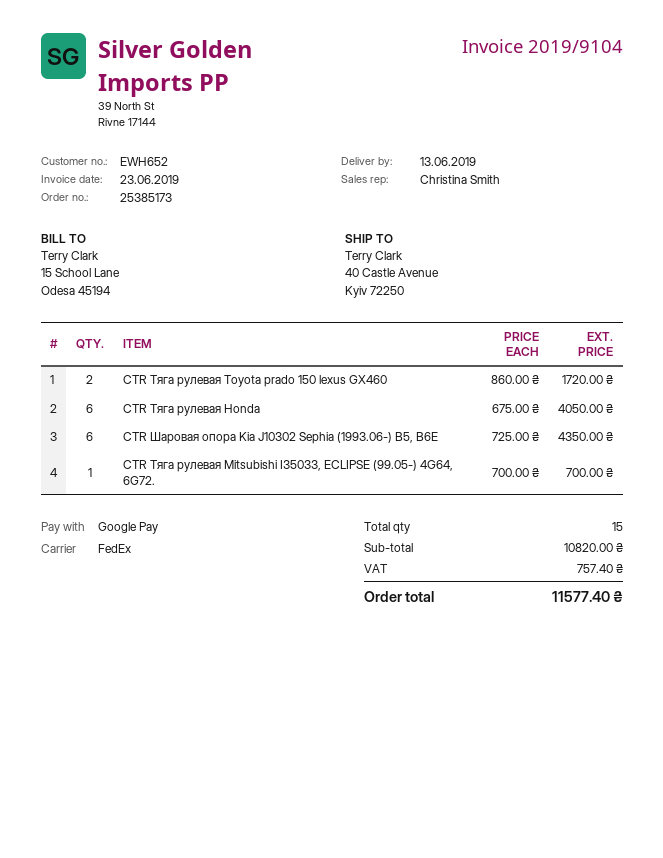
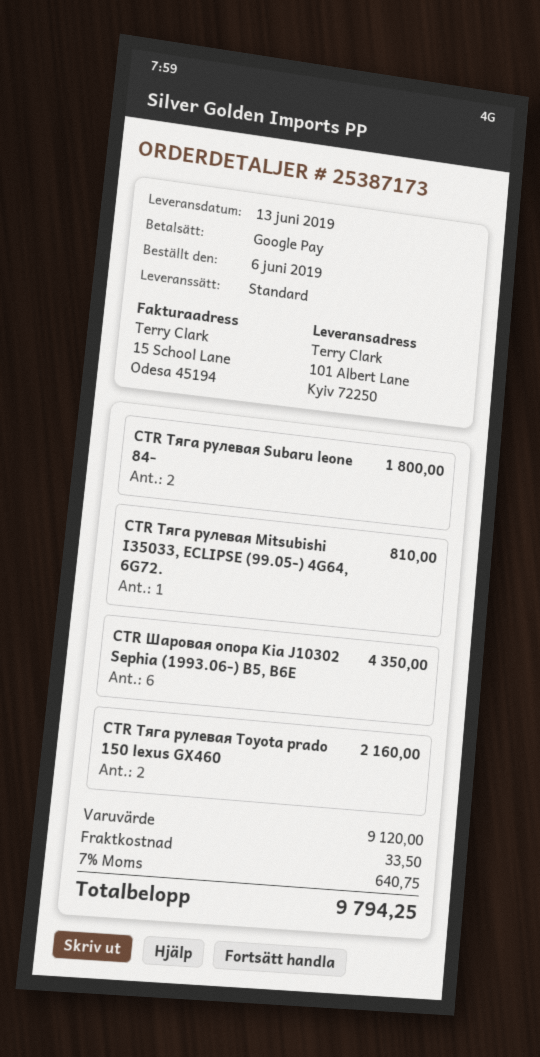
order number: 25385173 -> 25387173
shipping method: FedEx -> standard
ship to: 40 Castle Avenue, Kyiv 72250 -> 101 Albert Lane, Kyiv 72250
CTR Тяга рулевая Toyota prado 150 lexus GX460: 2 for 1720.00 -> 2 for 2160.00
CTR Тяга рулевая Honda: 6 for 4050.00 -> none
CTR Тяга рулевая Mitsubishi I35033, ECLIPSE (99.05-) 4G64, 6G72.: 1 for 700.00 -> 1 for 810.00
CTR Тяга рулевая Subaru leone 84-: none -> 2 for 1800.00
subtotal: 10820.00 -> 9120.00
shipping: none -> 33.50
tax: 757.40 -> 640.75
total: 11577.40 -> 9794.25

